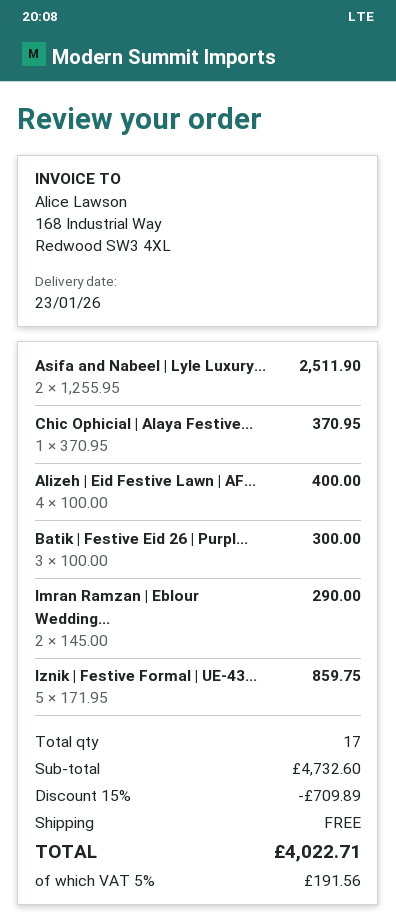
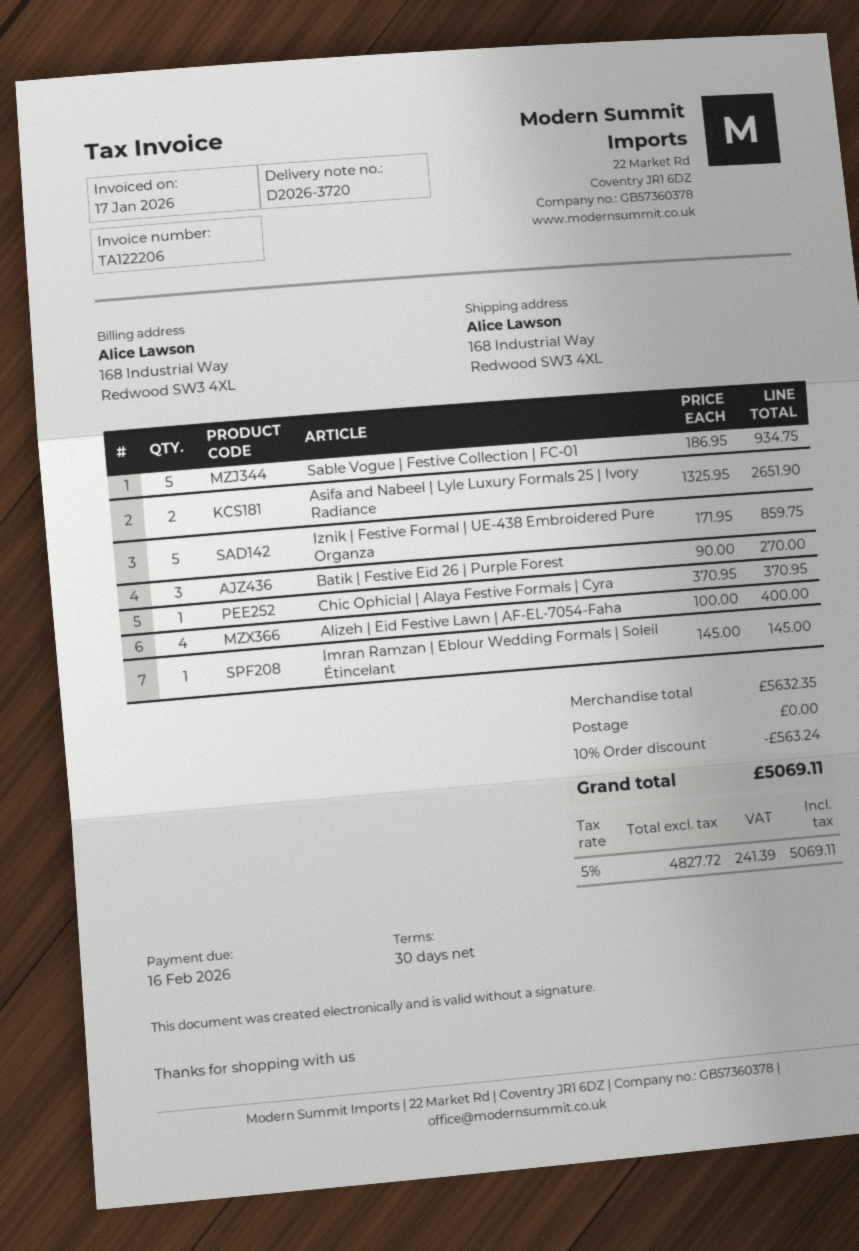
Asifa and Nabeel | Lyle Luxury...: 2 x 1255.95 = 2511.90 -> 2 x 1325.95 = 2651.90
Batik | Festive Eid 26 | Purpl...: 3 x 100.00 = 300.00 -> 3 x 90.00 = 270.00
Imran Ramzan | Eblour Wedding...: 2 x 145.00 = 290.00 -> 1 x 145.00 = 145.00
Sable Vogue | Festive Collection | FC-01: none -> 5 x 186.95 = 934.75
subtotal: 4732.60 -> 5632.35
discount: 15% = 709.89 -> 10% = 563.24
tax: 5% = 191.56 -> 5% = 241.39
total: 4022.71 -> 5069.11

